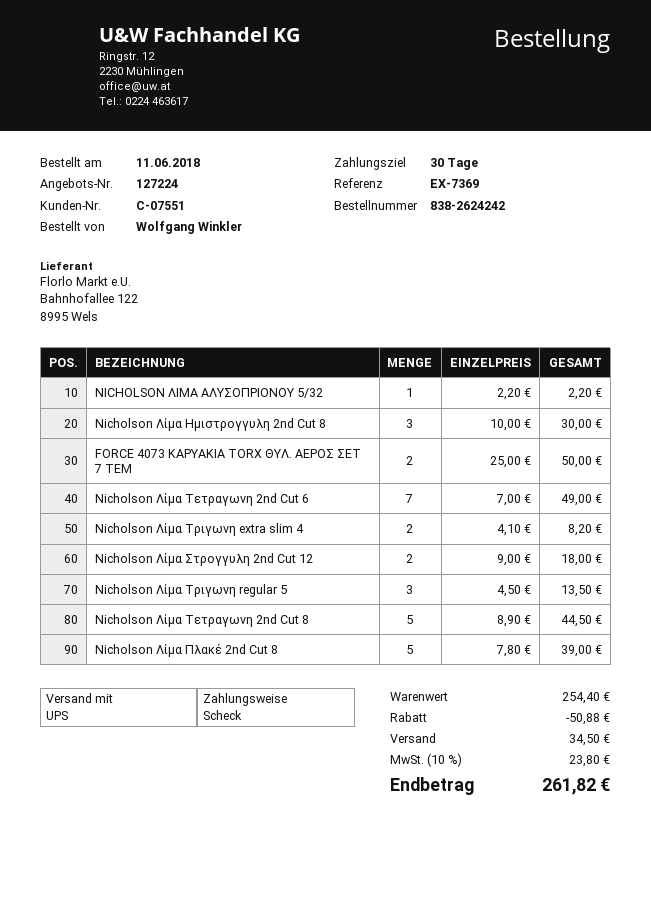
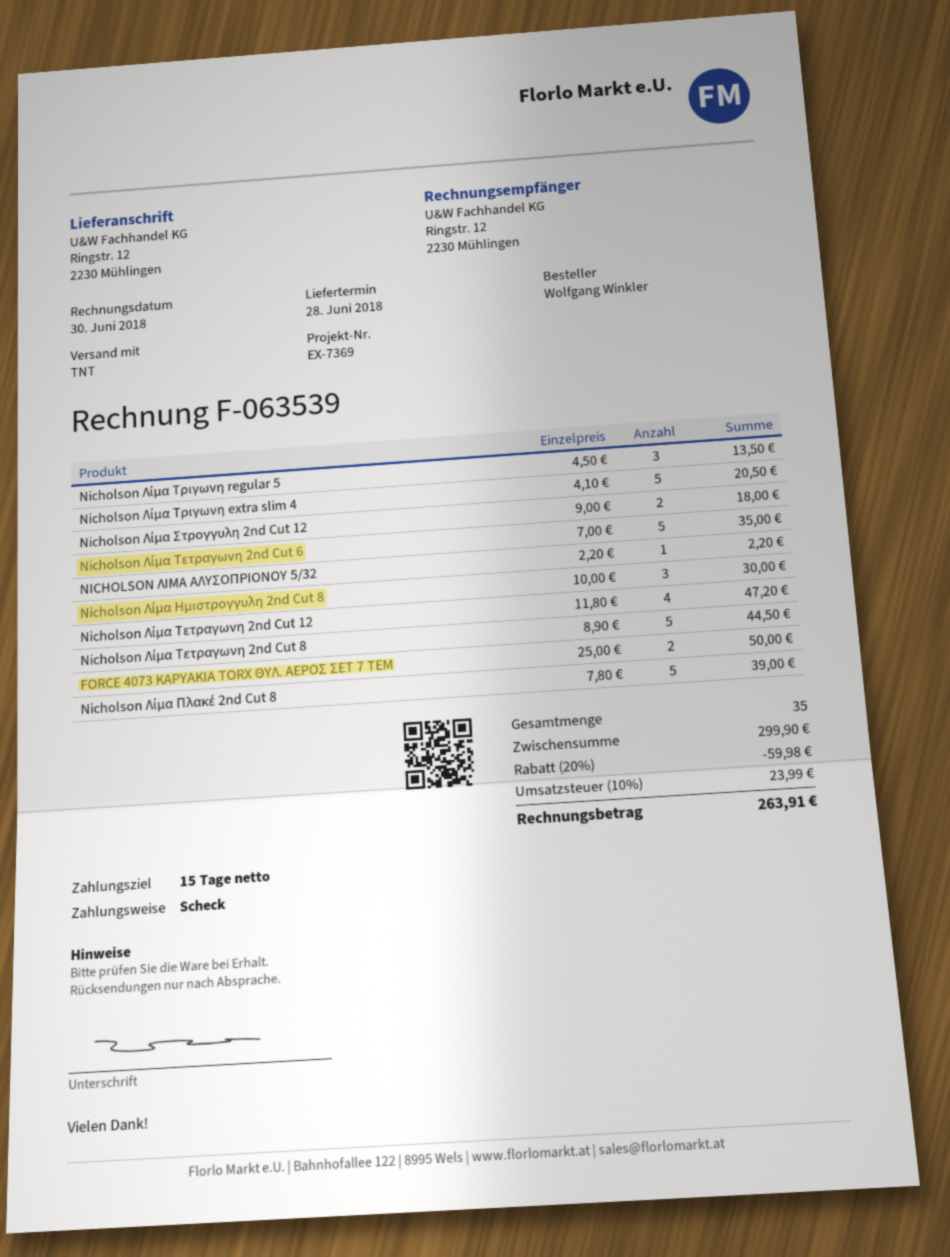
payment terms: 30 days -> 15 days
shipping method: UPS -> TNT
Nicholson Λίμα Τετραγωνη 2nd Cut 6: 7 x 7.00 = 49.00 -> 5 x 7.00 = 35.00
Nicholson Λίμα Τριγωνη extra slim 4: 2 x 4.10 = 8.20 -> 5 x 4.10 = 20.50
Nicholson Λίμα Τετραγωνη 2nd Cut 12: none -> 4 x 11.80 = 47.20
subtotal: 254.40 -> 299.90
discount: 50.88 -> 59.98
shipping: 34.50 -> none
tax: 10% = 23.80 -> 10% = 23.99
total: 261.82 -> 263.91

